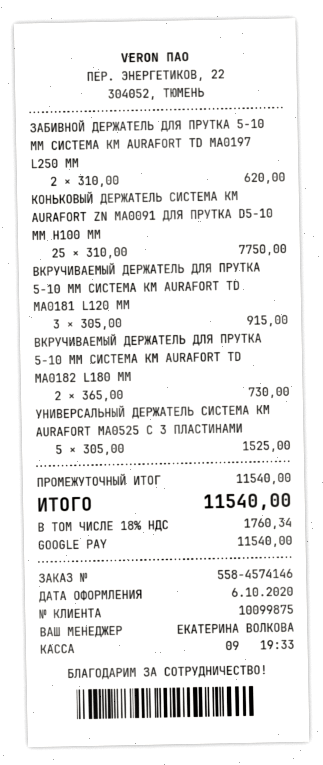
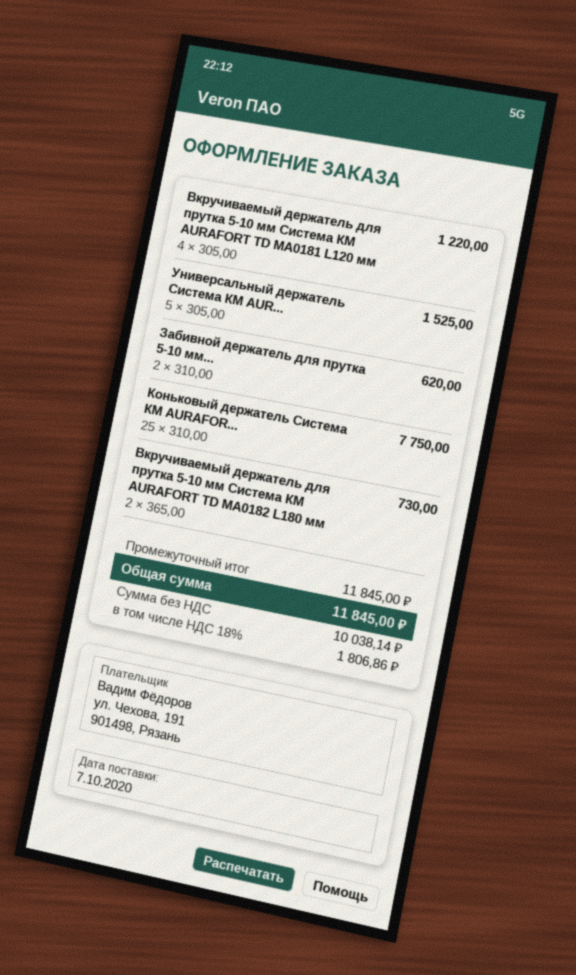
ВКРУЧИВАЕМЫЙ ДЕРЖАТЕЛЬ ДЛЯ ПРУТКА 5-10 ММ СИСТЕМА КМ AURAFORT TD MA0181 L120 ММ: 3 x 305.00 = 915.00 -> 4 x 305.00 = 1220.00
subtotal: 11540.00 -> 11845.00
tax: 18% = 1760.34 -> 18% = 1806.86
total: 11540.00 -> 11845.00

